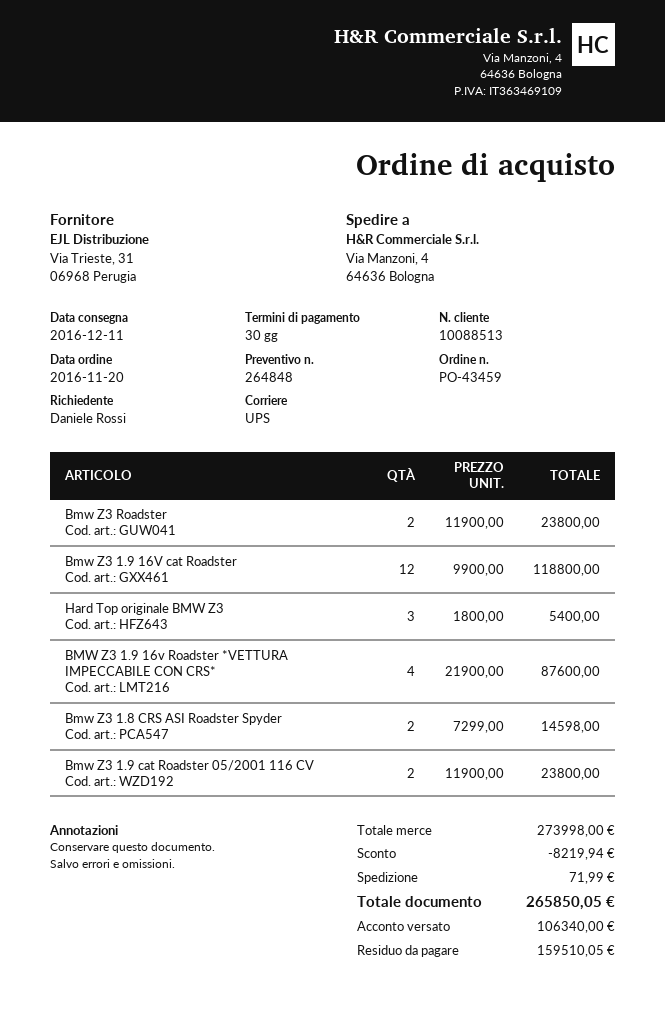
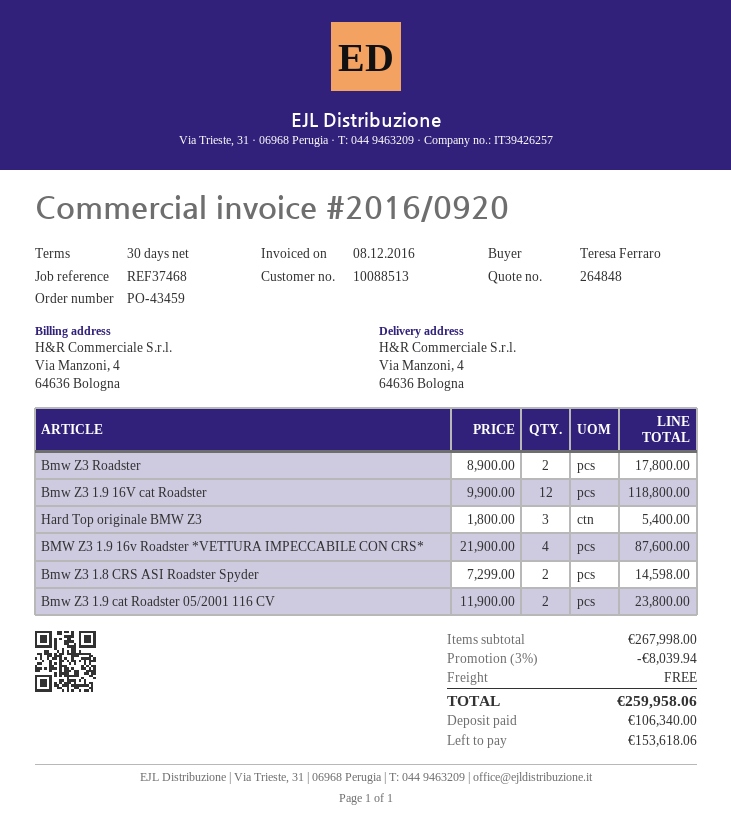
ordered by: Daniele Rossi -> Teresa Ferraro
Bmw Z3 Roadster: 2 x 11900.00 = 23800.00 -> 2 x 8900.00 = 17800.00
subtotal: 273998.00 -> 267998.00
discount: 8219.94 -> 8039.94
shipping: 71.99 -> 0.00
total: 265850.05 -> 259958.06
balance: 159510.05 -> 153618.06

